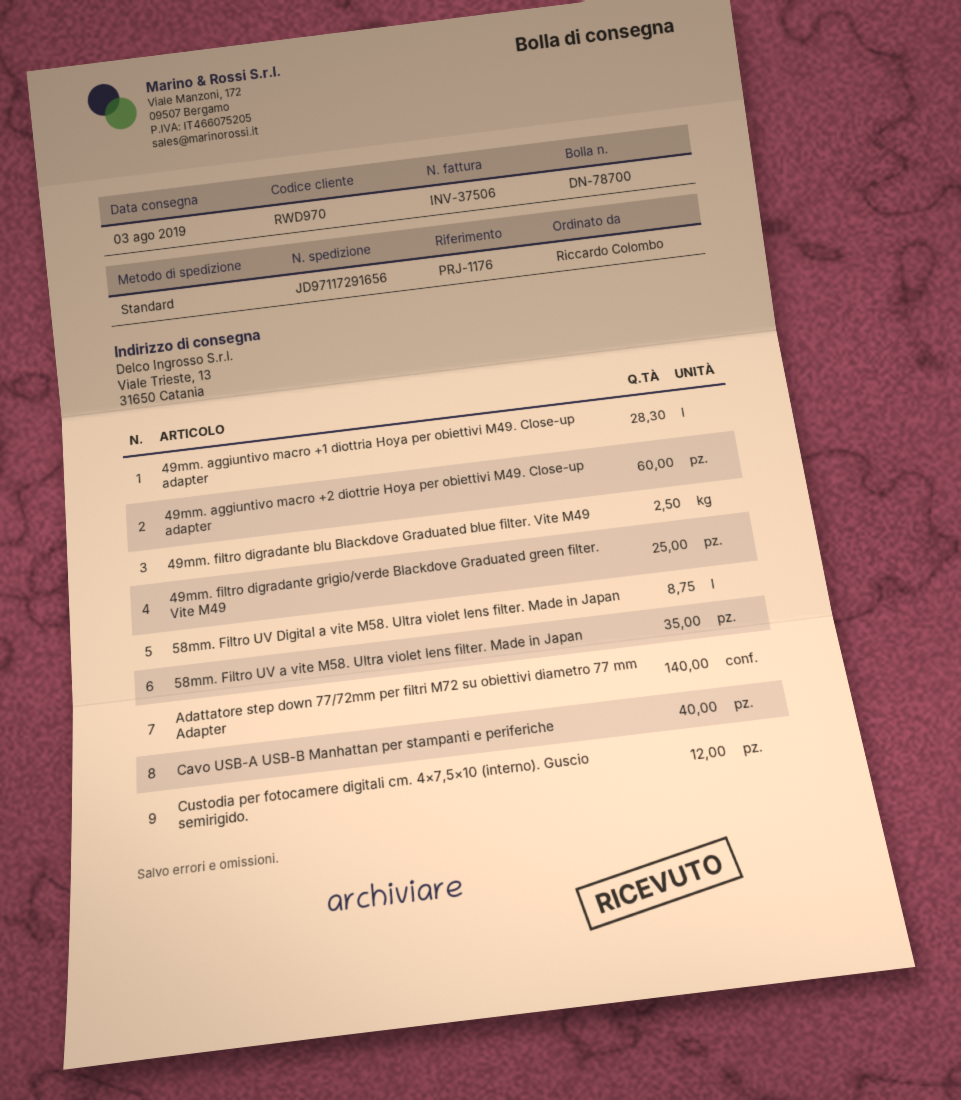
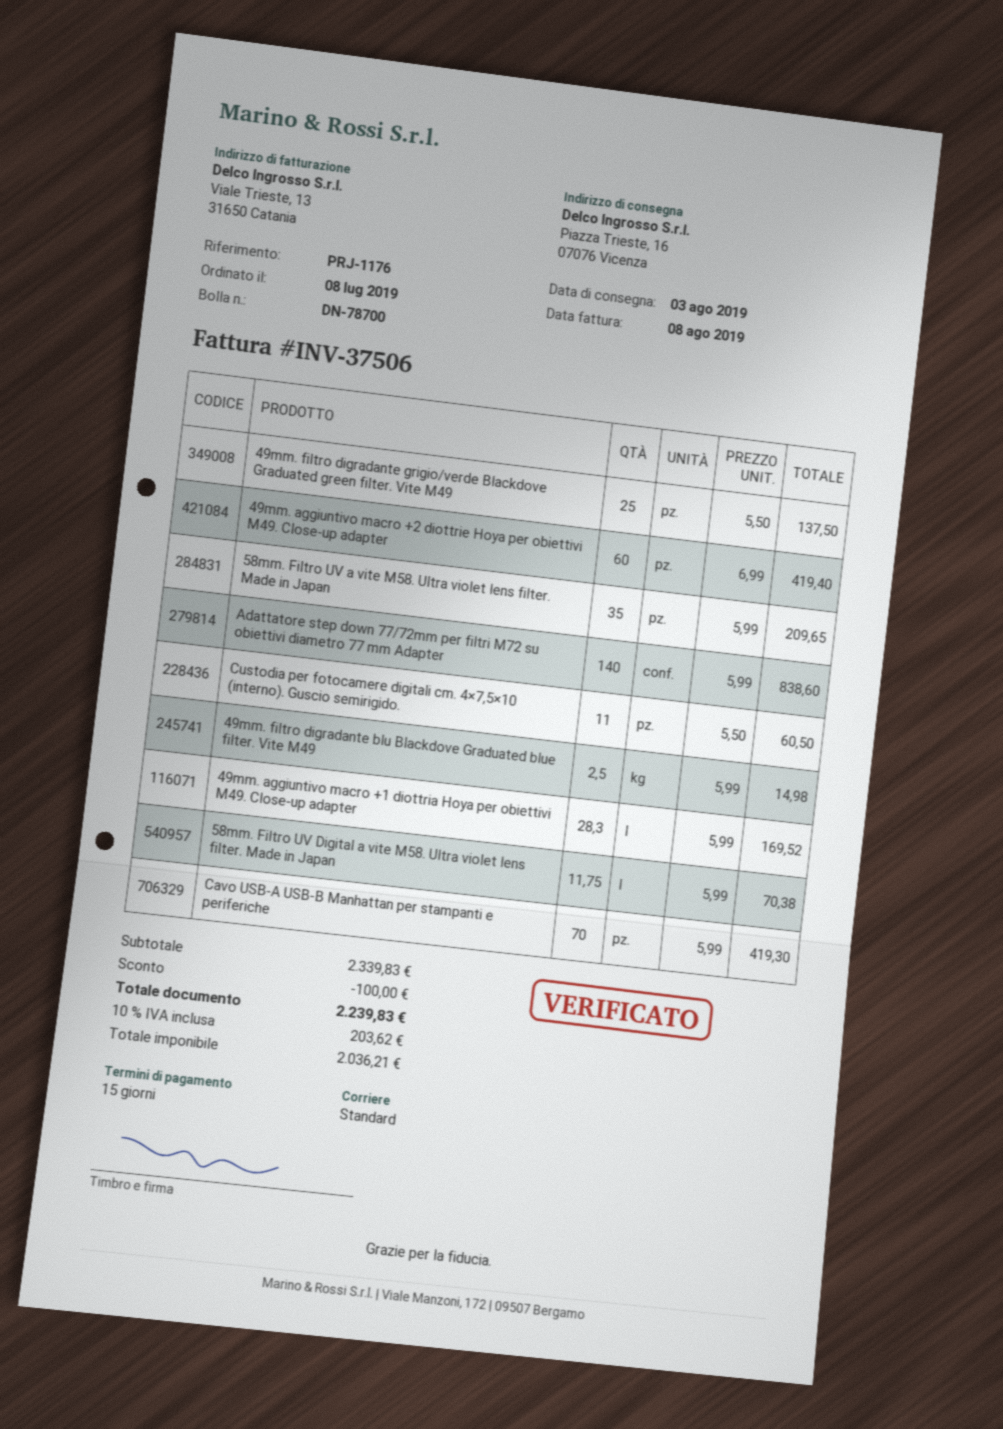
ship to: Viale Trieste, 13, 31650 Catania -> Piazza Trieste, 16, 07076 Vicenza
58mm. Filtro UV Digital a vite M58. Ultra violet lens filter. Made in Japan: 8.75 -> 11.75
Cavo USB-A USB-B Manhattan per stampanti e periferiche: 40 -> 70
Custodia per fotocamere digitali cm. 4×7,5×10 (interno). Guscio semirigido.: 12 -> 11

